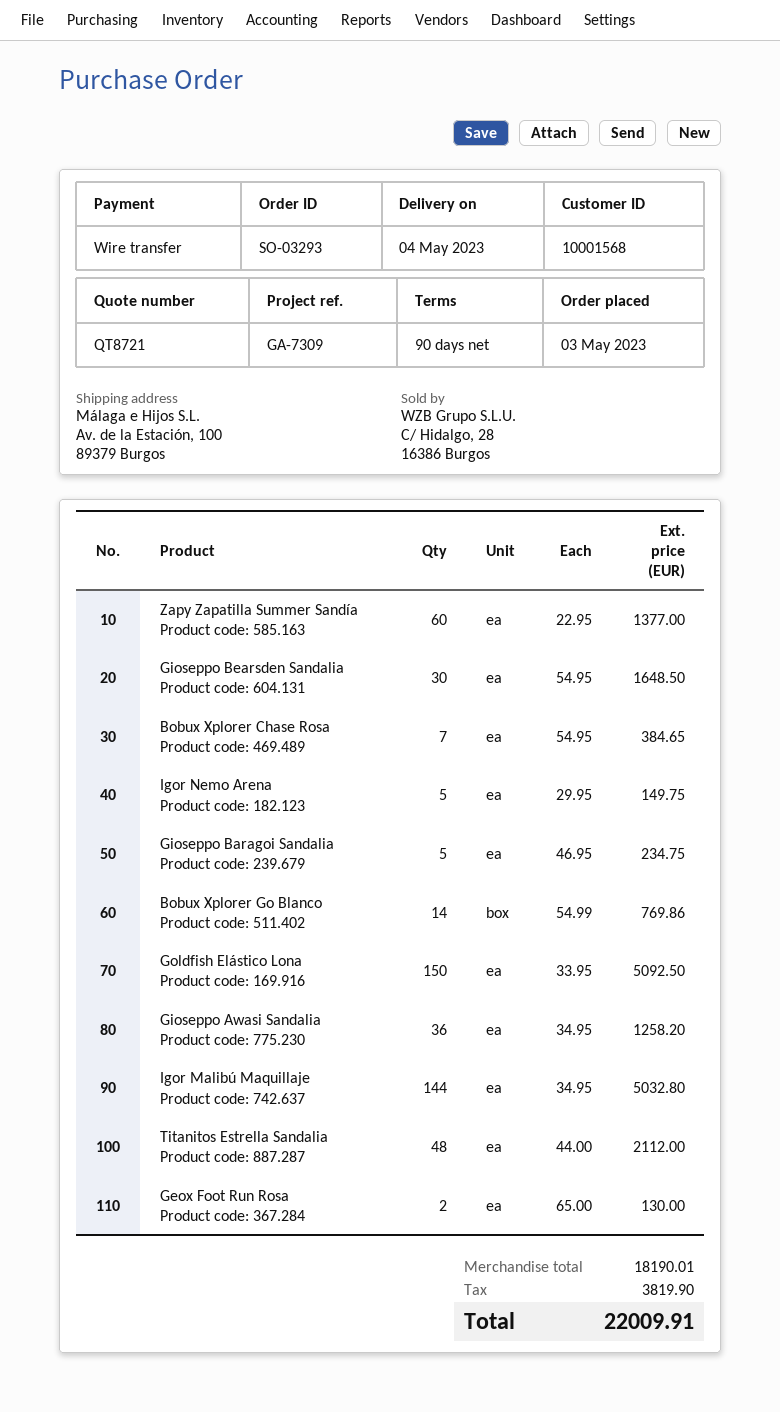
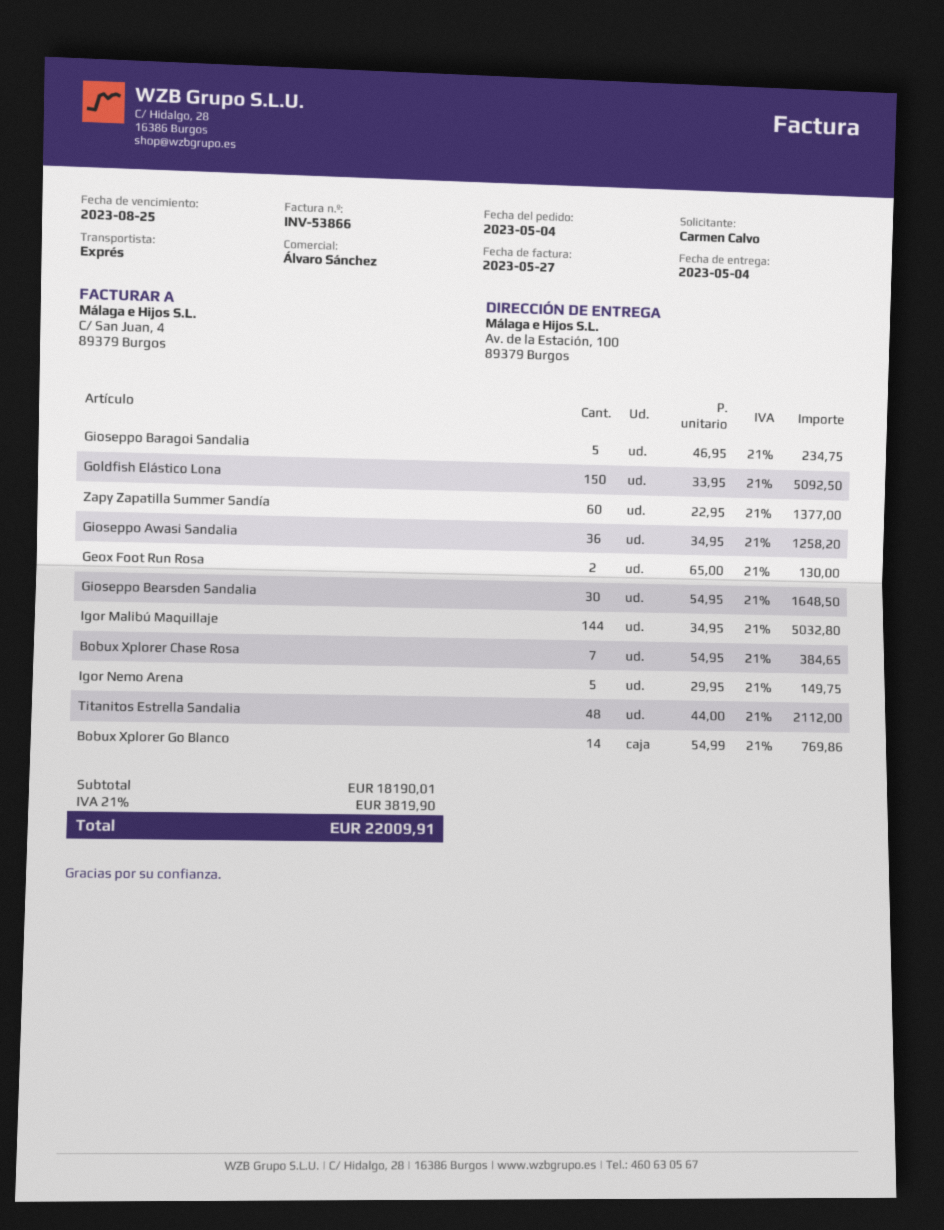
order date: 2023-05-03 -> 2023-05-04

